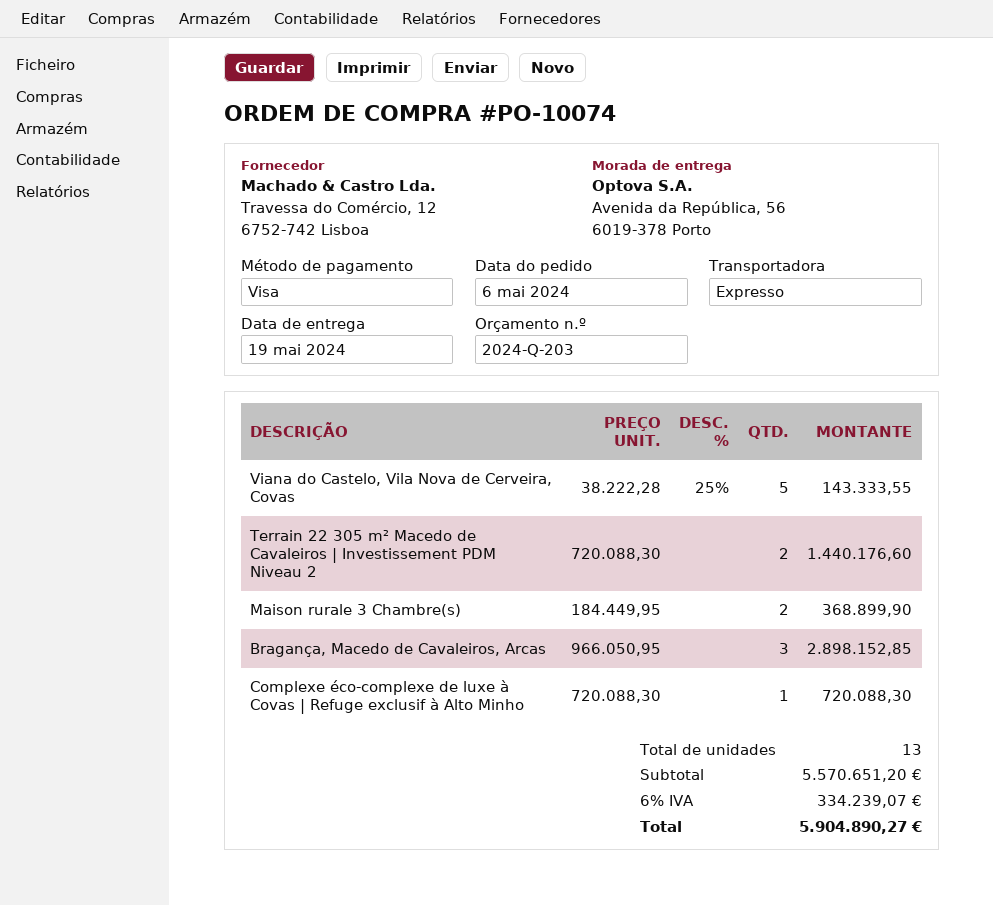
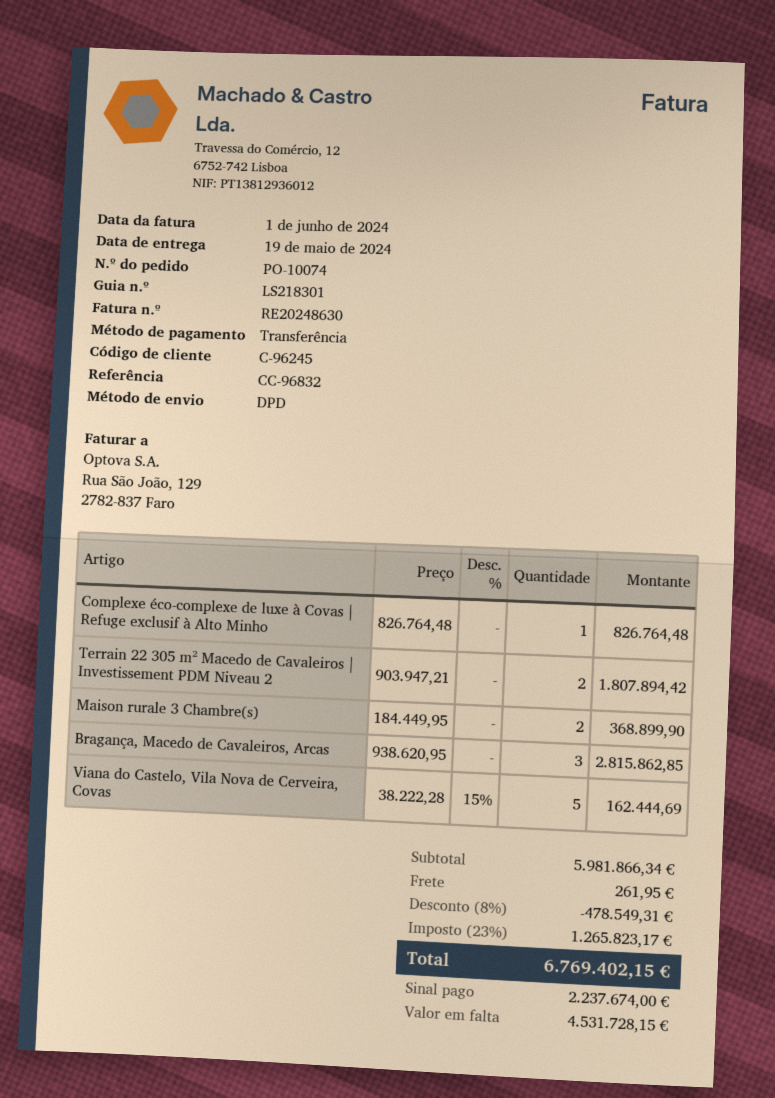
payment method: Visa -> bank transfer
shipping method: express -> DPD
Viana do Castelo, Vila Nova de Cerveira, Covas: 5 x 38222.28 - 25% = 143333.55 -> 5 x 38222.28 - 15% = 162444.69
Terrain 22 305 m² Macedo de Cavaleiros | Investissement PDM Niveau 2: 2 x 720088.30 = 1440176.60 -> 2 x 903947.21 = 1807894.42
Bragança, Macedo de Cavaleiros, Arcas: 3 x 966050.95 = 2898152.85 -> 3 x 938620.95 = 2815862.85
Complexe éco-complexe de luxe à Covas | Refuge exclusif à Alto Minho: 1 x 720088.30 = 720088.30 -> 1 x 826764.48 = 826764.48
subtotal: 5570651.20 -> 5981866.34
discount: none -> 8% = 478549.31
shipping: none -> 261.95
tax: 6% = 334239.07 -> 23% = 1265823.17
total: 5904890.27 -> 6769402.15

